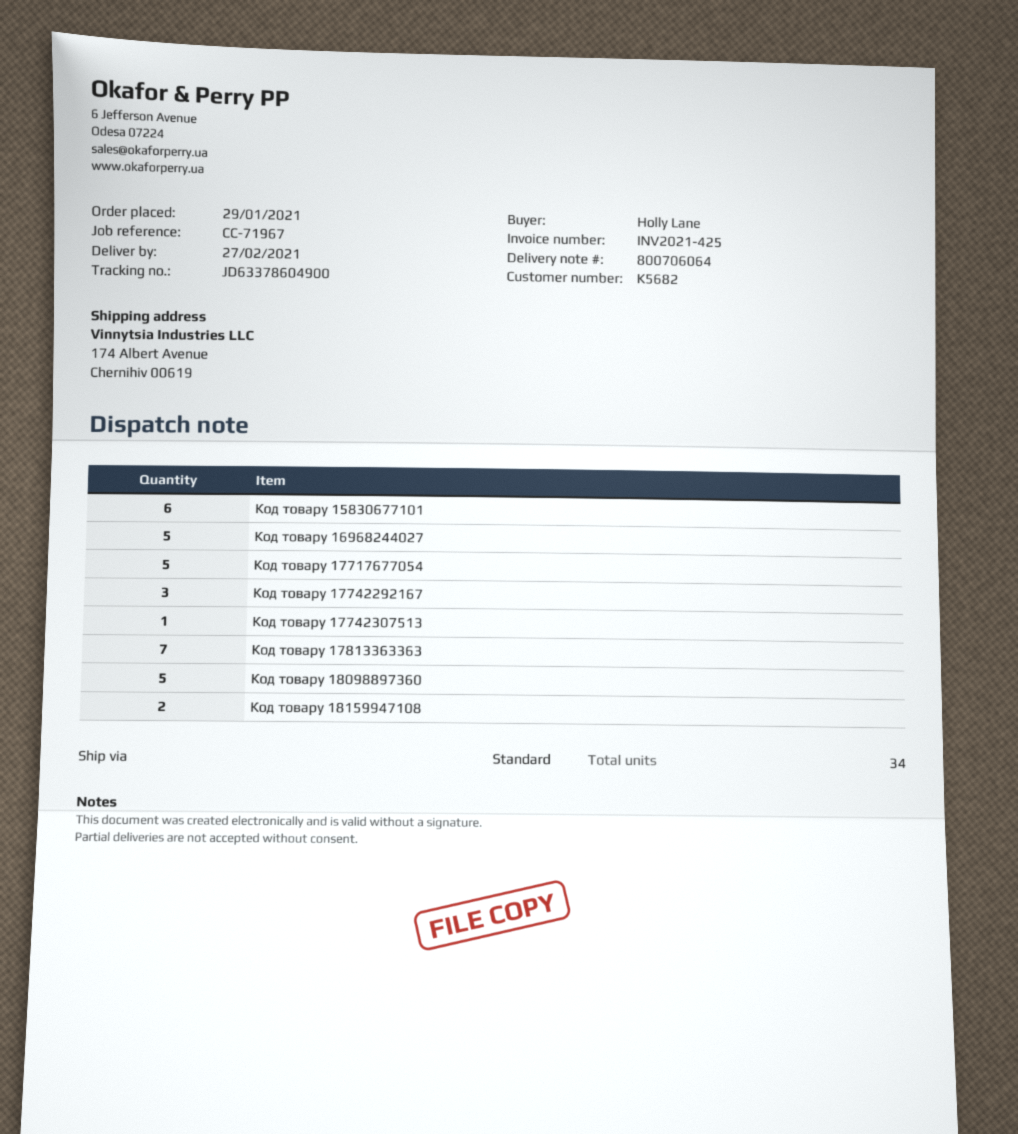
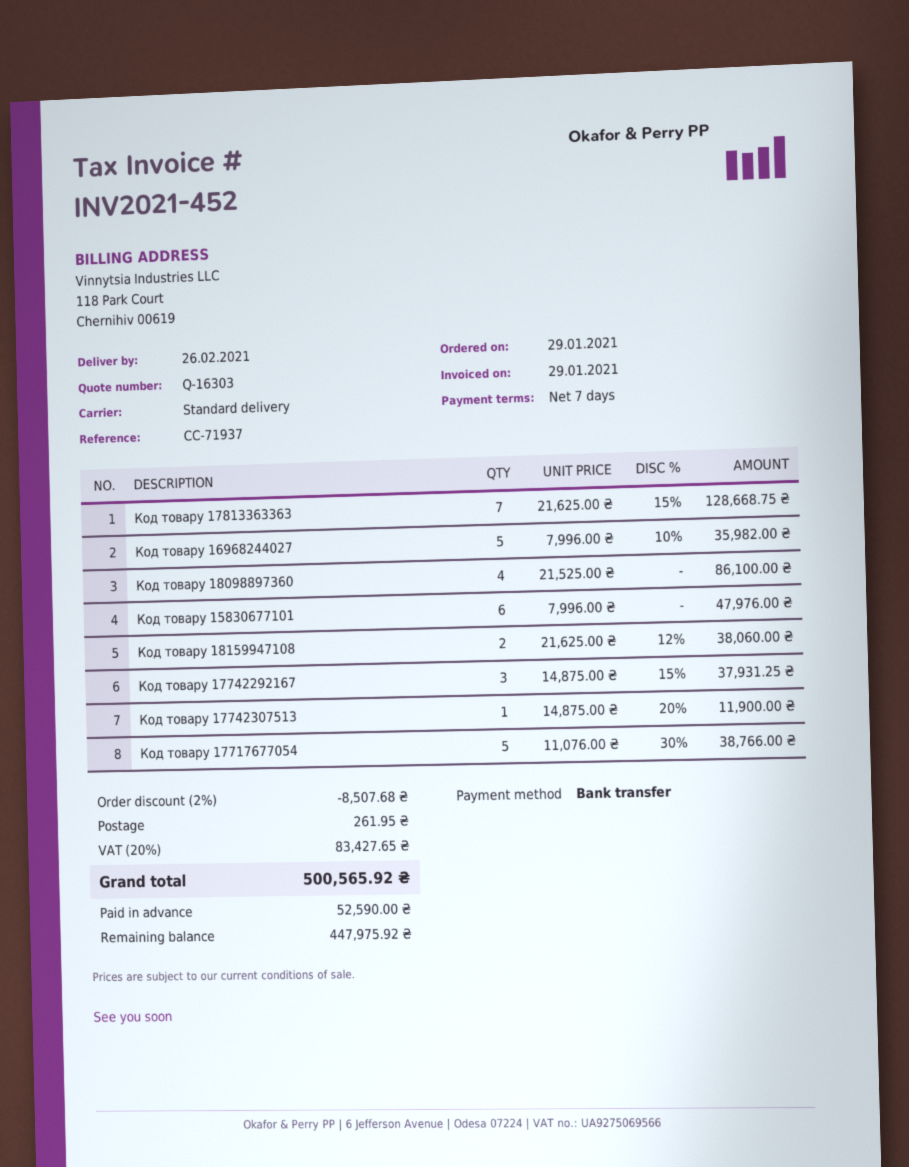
delivery date: 2021-02-27 -> 2021-02-26
invoice number: INV2021-425 -> INV2021-452
reference: CC-71967 -> CC-71937
Код товару 18098897360: 5 -> 4

